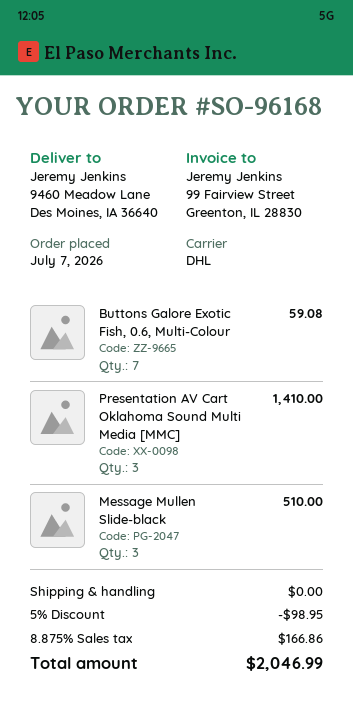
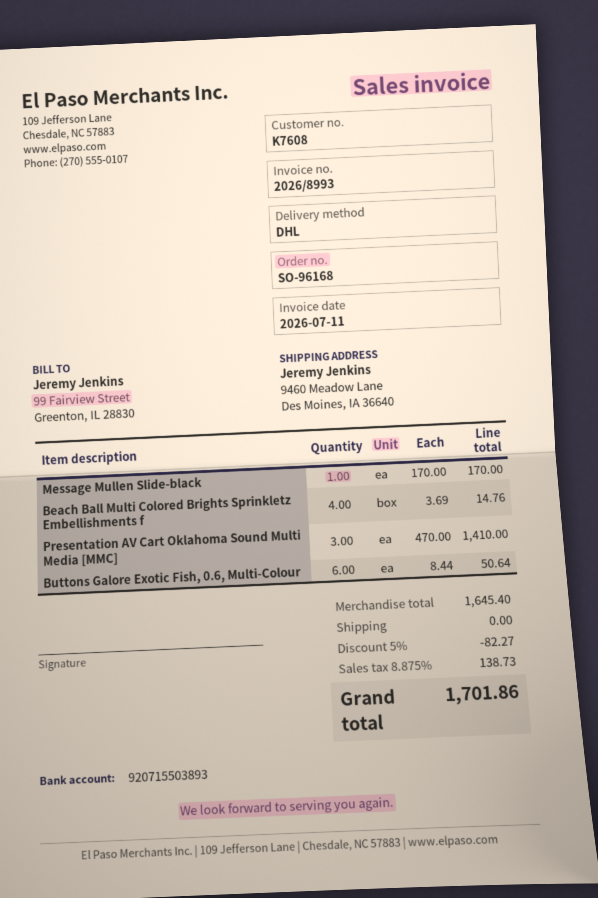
Buttons Galore Exotic Fish, 0.6, Multi-Colour: 7 for 59.08 -> 6 for 50.64
Message Mullen Slide-black: 3 for 510.00 -> 1 for 170.00
Beach Ball Multi Colored Brights Sprinkletz Embellishments f: none -> 4 for 14.76
discount: 5% = 98.95 -> 5% = 82.27
tax: 8.875% = 166.86 -> 8.875% = 138.73
total: 2046.99 -> 1701.86

